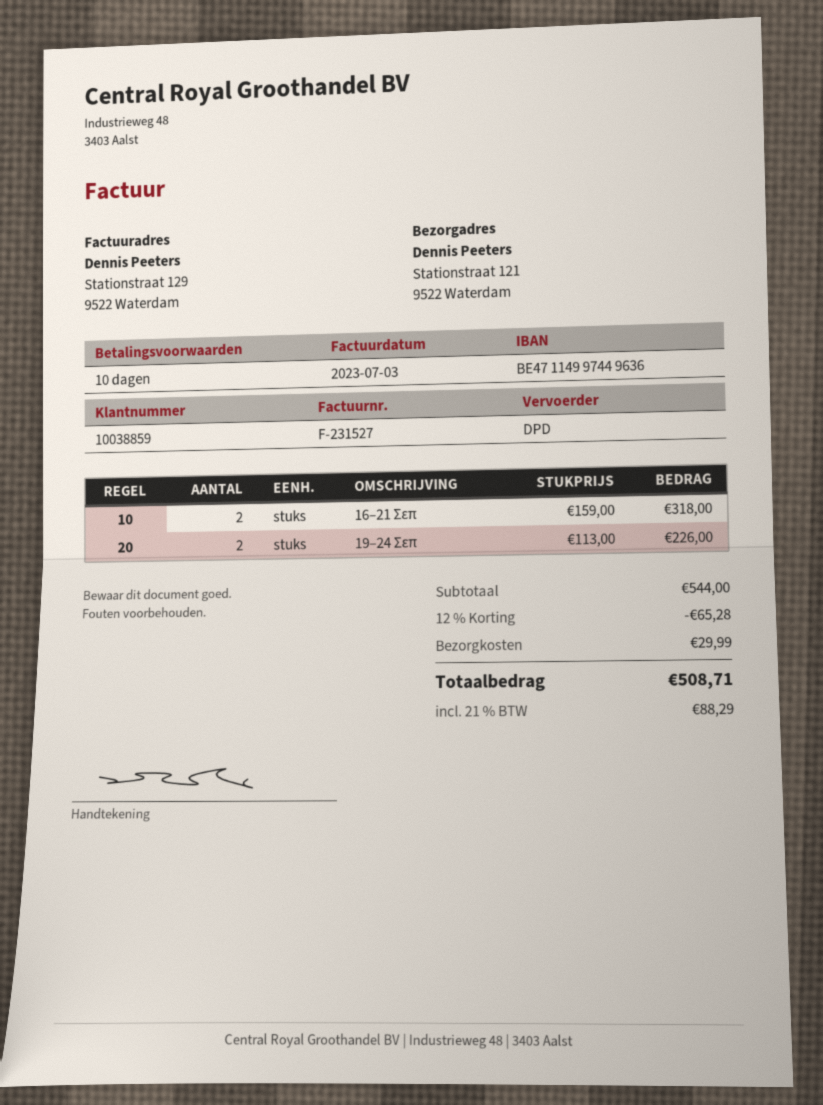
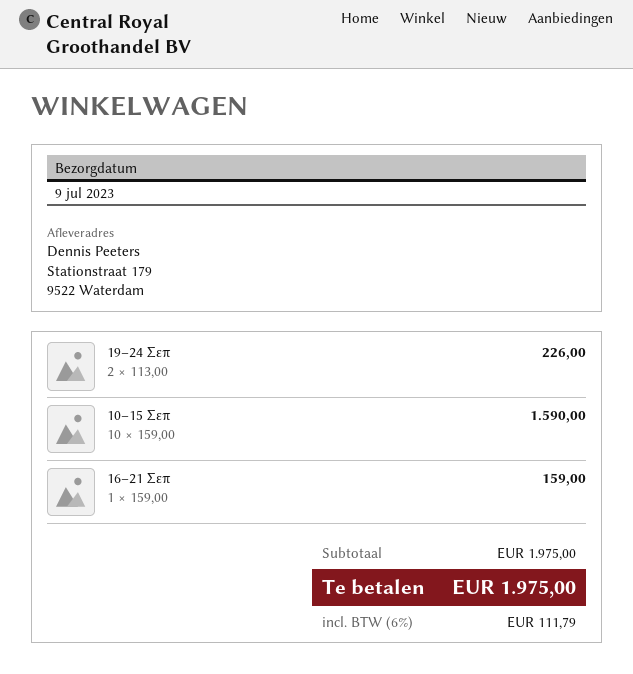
ship to: Stationstraat 121, 9522 Waterdam -> Stationstraat 179, 9522 Waterdam
16–21 Σεπ: 2 x 159.00 = 318.00 -> 1 x 159.00 = 159.00
10–15 Σεπ: none -> 10 x 159.00 = 1590.00
subtotal: 544.00 -> 1975.00
discount: 12% = 65.28 -> none
shipping: 29.99 -> none
tax: 21% = 88.29 -> 6% = 111.79
total: 508.71 -> 1975.00

